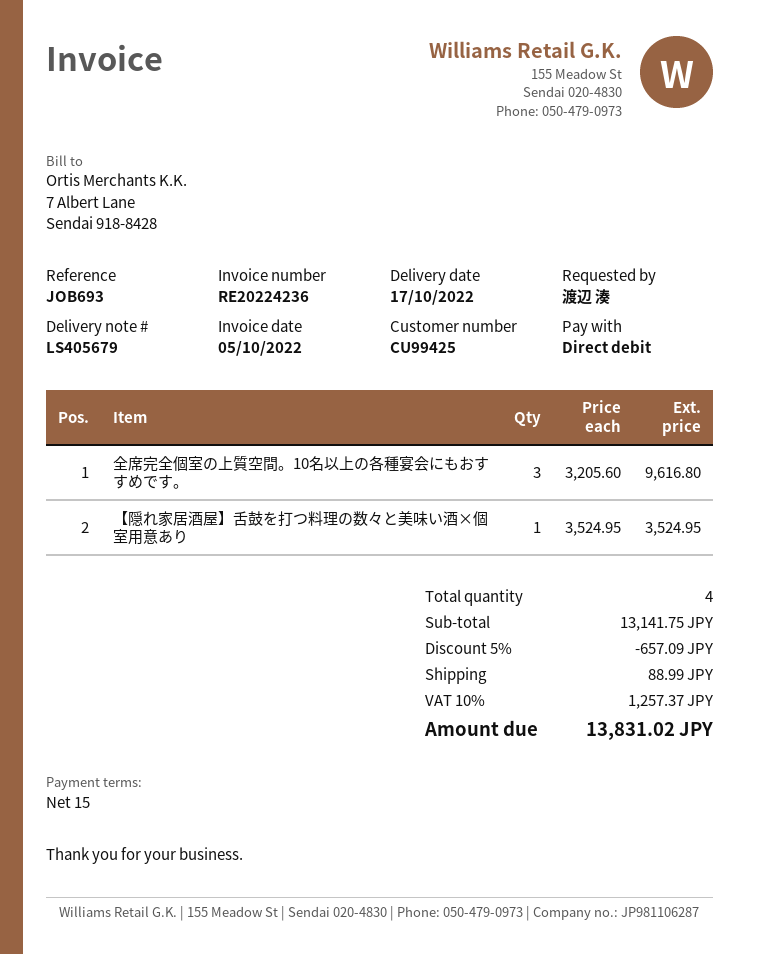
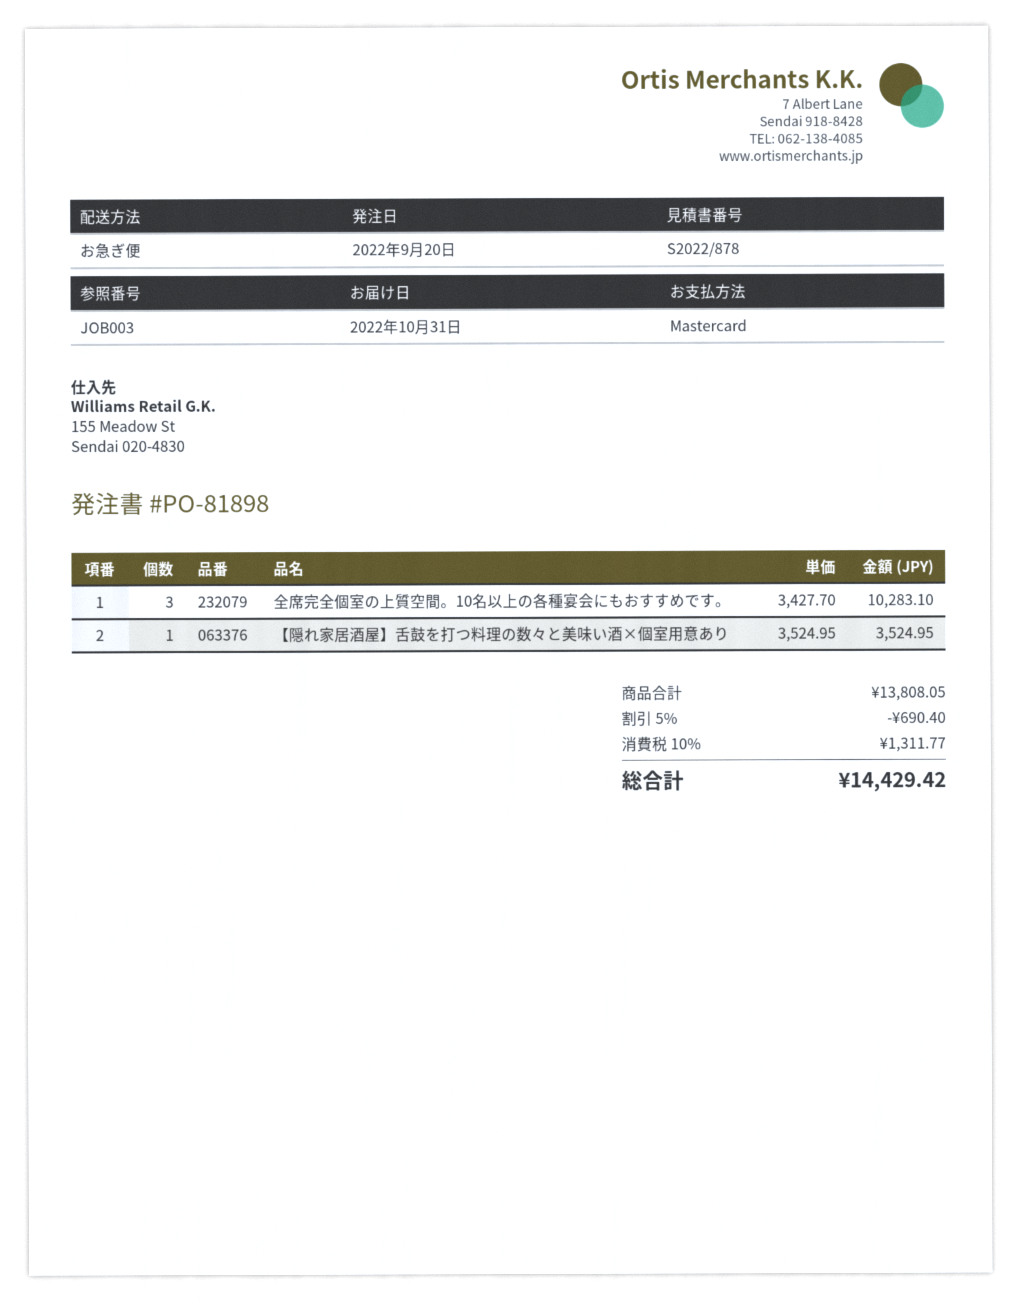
delivery date: 2022-10-17 -> 2022-10-31
reference: JOB693 -> JOB003
payment method: direct debit -> Mastercard
全席完全個室の上質空間。10名以上の各種宴会にもおすすめです。: 3 x 3205.60 = 9616.80 -> 3 x 3427.70 = 10283.10
subtotal: 13141.75 -> 13808.05
discount: 5% = 657.09 -> 5% = 690.40
shipping: 88.99 -> none
tax: 10% = 1257.37 -> 10% = 1311.77
total: 13831.02 -> 14429.42

